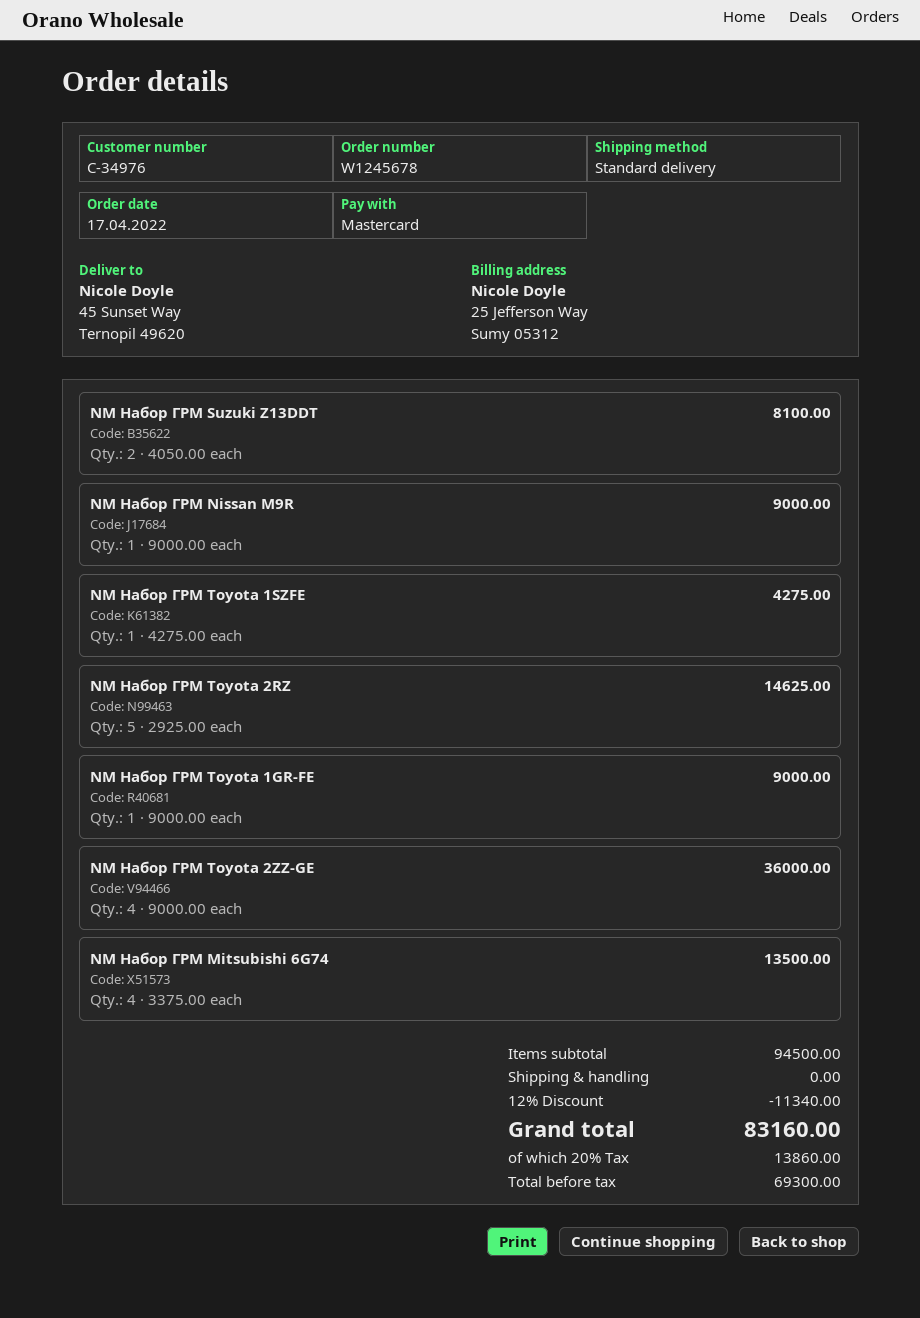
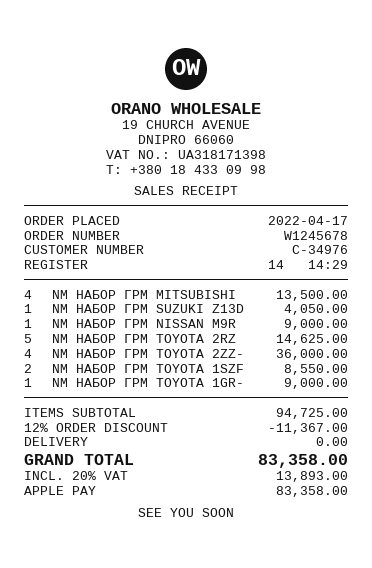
payment method: Mastercard -> Apple Pay
NM Набор ГРМ Suzuki Z13DDT: 2 for 8100.00 -> 1 for 4050.00
NM Набор ГРМ Toyota 1SZFE: 1 for 4275.00 -> 2 for 8550.00
subtotal: 94500.00 -> 94725.00
discount: 12% = 11340.00 -> 12% = 11367.00
tax: 20% = 13860.00 -> 20% = 13893.00
total: 83160.00 -> 83358.00

